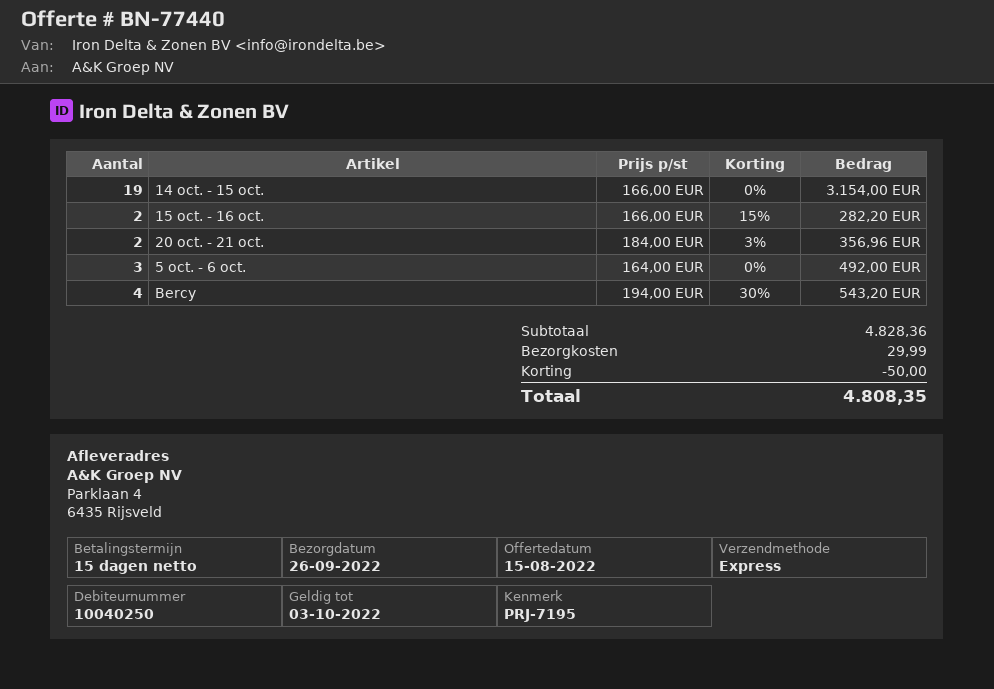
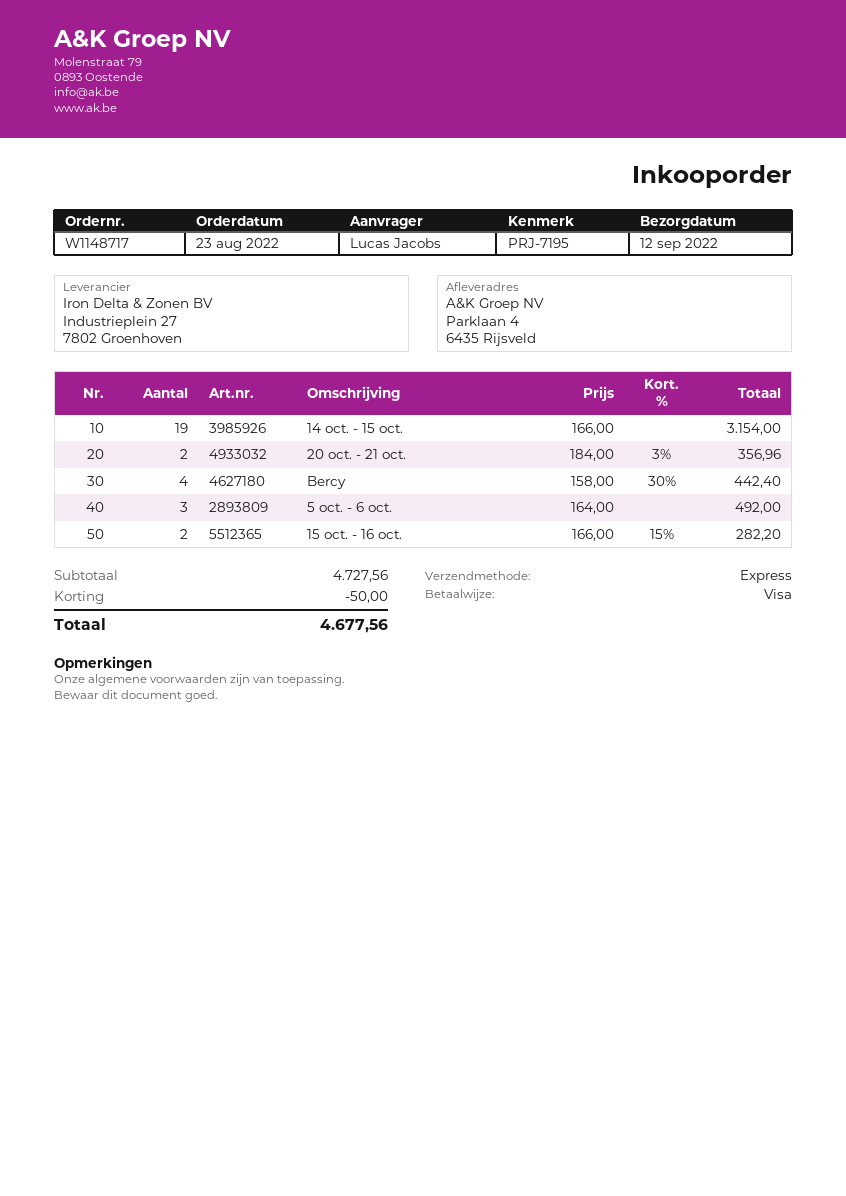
delivery date: 2022-09-26 -> 2022-09-12
Bercy: 4 x 194.00 - 30% = 543.20 -> 4 x 158.00 - 30% = 442.40
subtotal: 4828.36 -> 4727.56
shipping: 29.99 -> none
total: 4808.35 -> 4677.56

